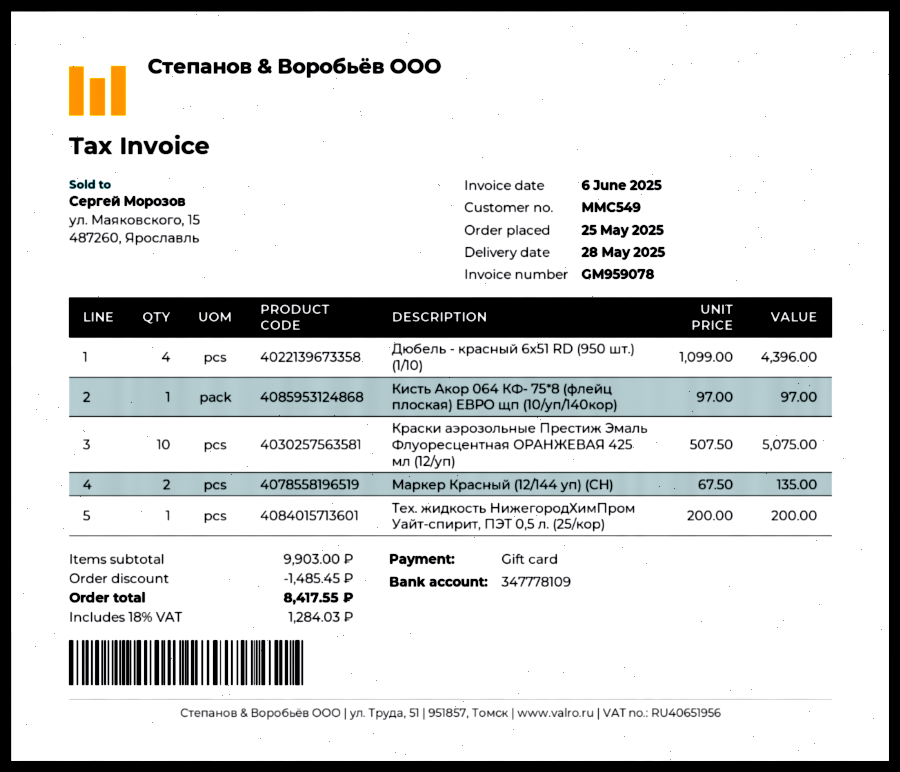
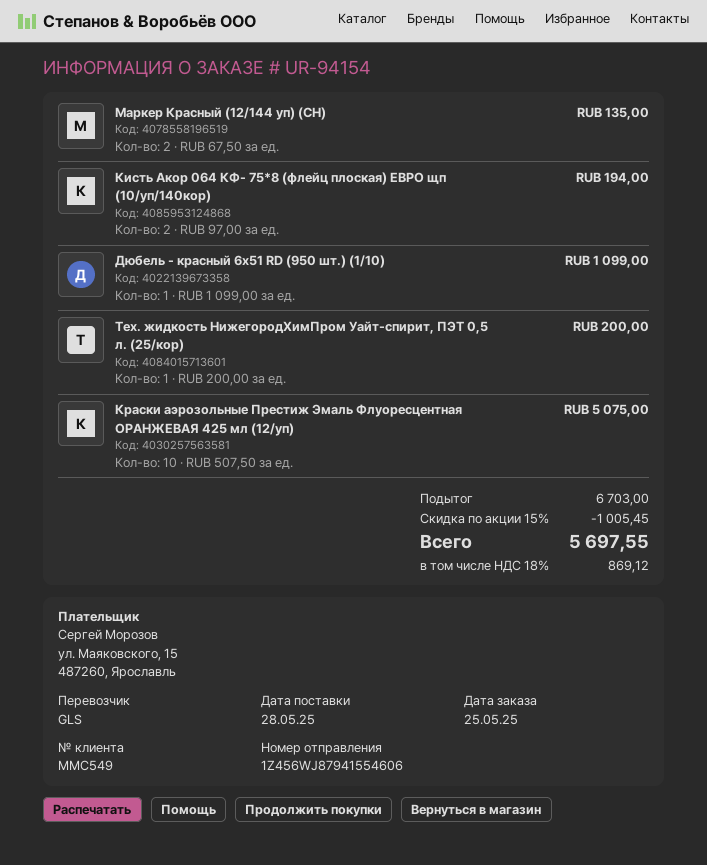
Дюбель - красный 6х51 RD (950 шт.) (1/10): 4 x 1099.00 = 4396.00 -> 1 x 1099.00 = 1099.00
Кисть Акор 064 КФ- 75*8 (флейц плоская) ЕВРО щп (10/уп/140кор): 1 x 97.00 = 97.00 -> 2 x 97.00 = 194.00
subtotal: 9903.00 -> 6703.00
discount: 1485.45 -> 1005.45
tax: 18% = 1284.03 -> 18% = 869.12
total: 8417.55 -> 5697.55

